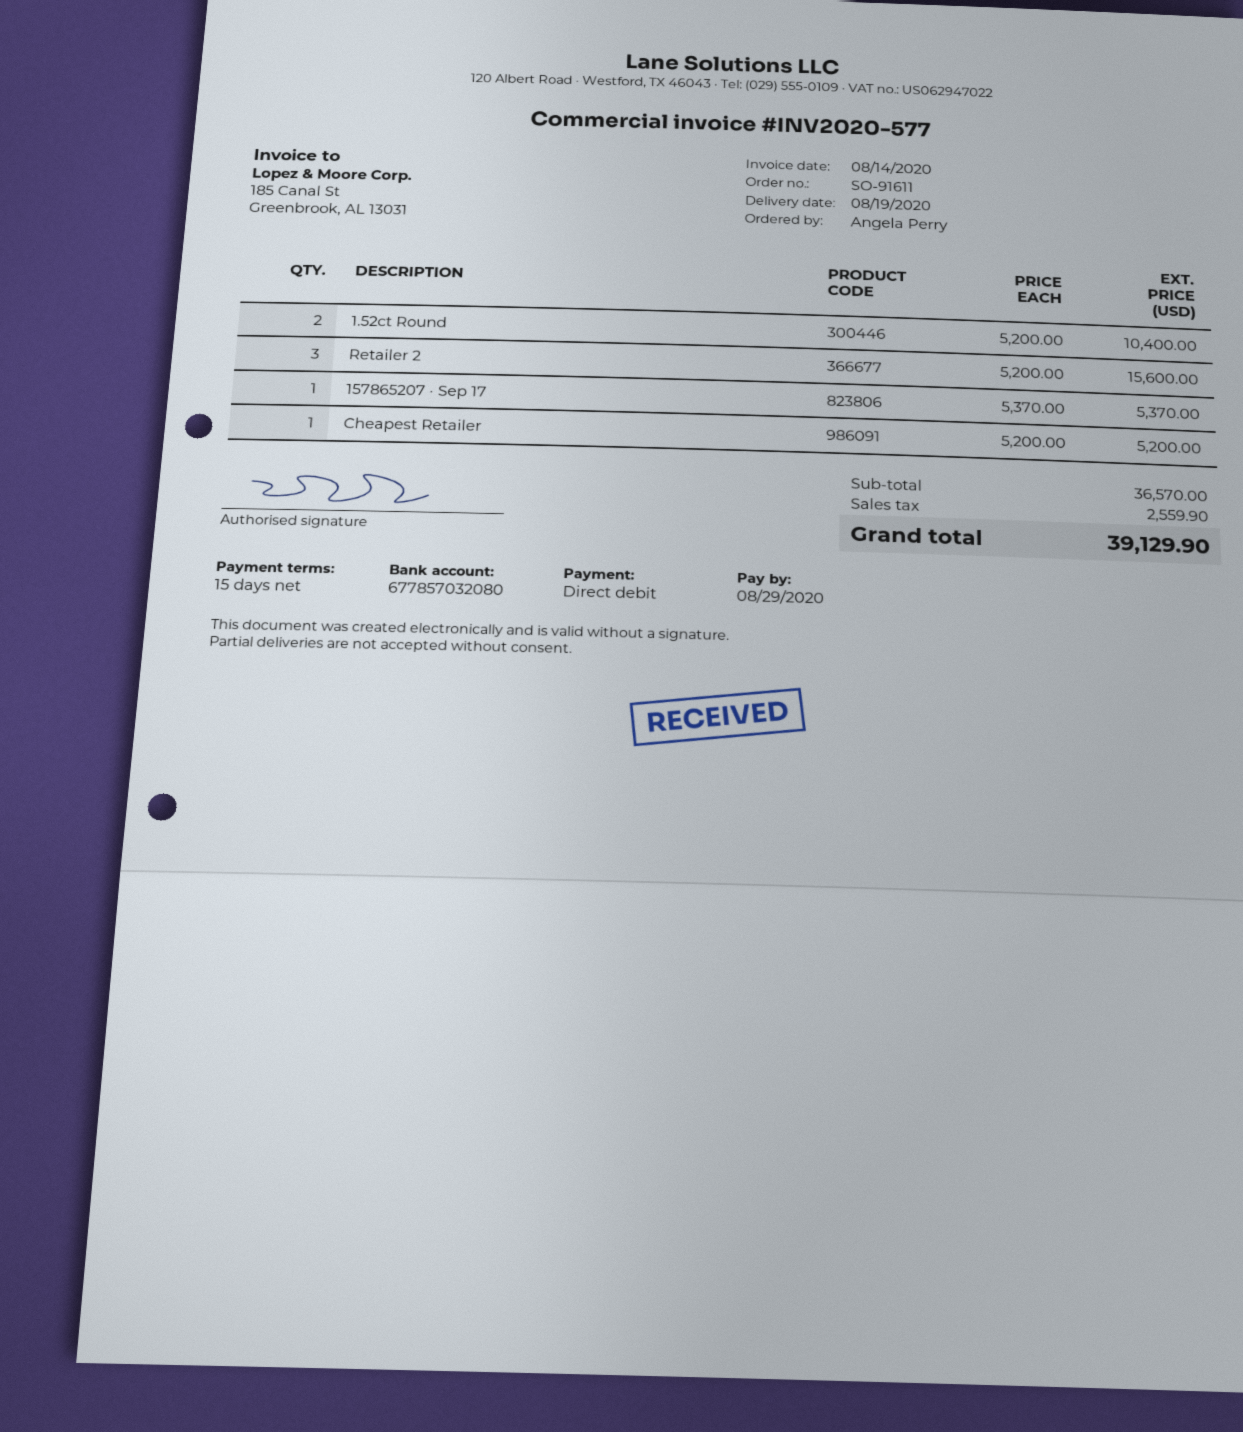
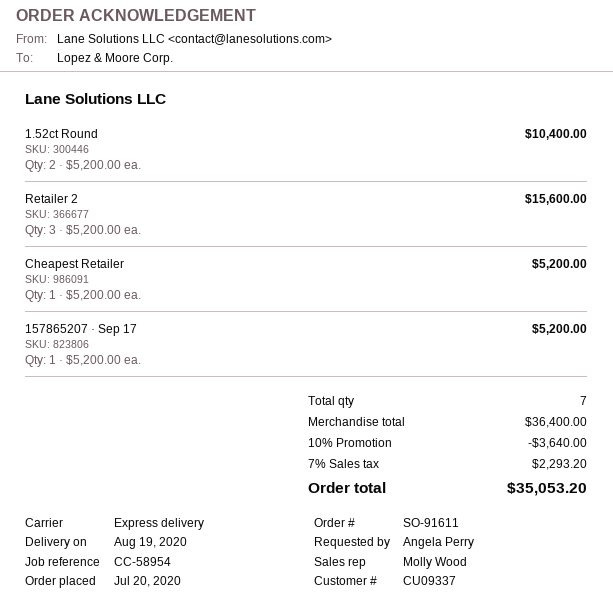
157865207 · Sep 17: 1 x 5370.00 = 5370.00 -> 1 x 5200.00 = 5200.00
subtotal: 36570.00 -> 36400.00
discount: none -> 10% = 3640.00
tax: 2559.90 -> 2293.20
total: 39129.90 -> 35053.20

